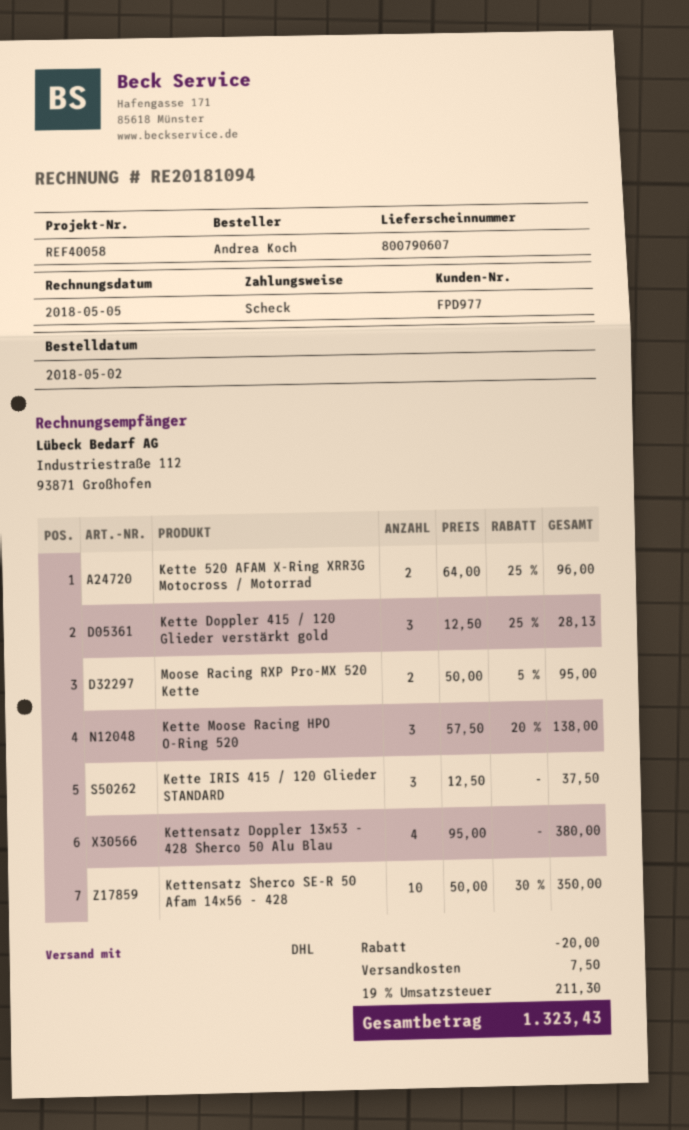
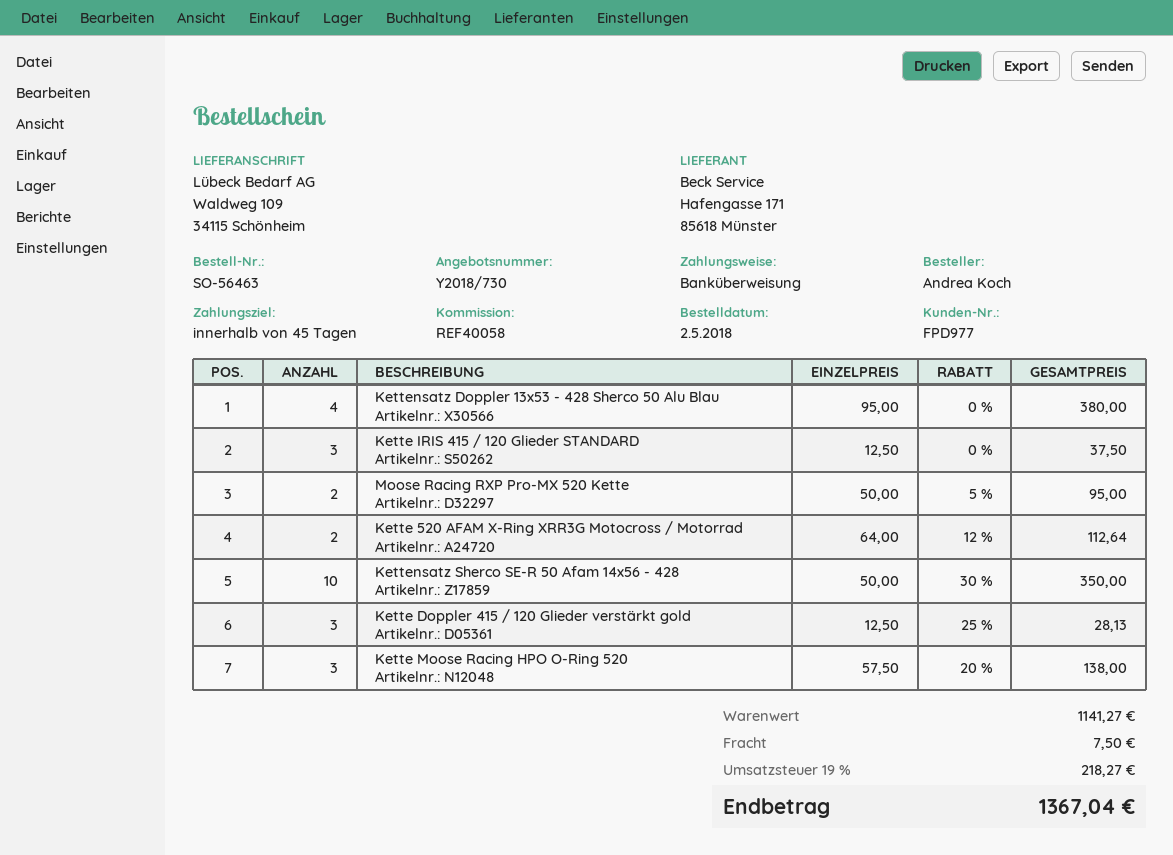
payment method: cheque -> bank transfer
Kette 520 AFAM X-Ring XRR3G Motocross / Motorrad: 2 x 64.00 - 25% = 96.00 -> 2 x 64.00 - 12% = 112.64
discount: 20.00 -> none
tax: 19% = 211.30 -> 19% = 218.27
total: 1323.43 -> 1367.04

